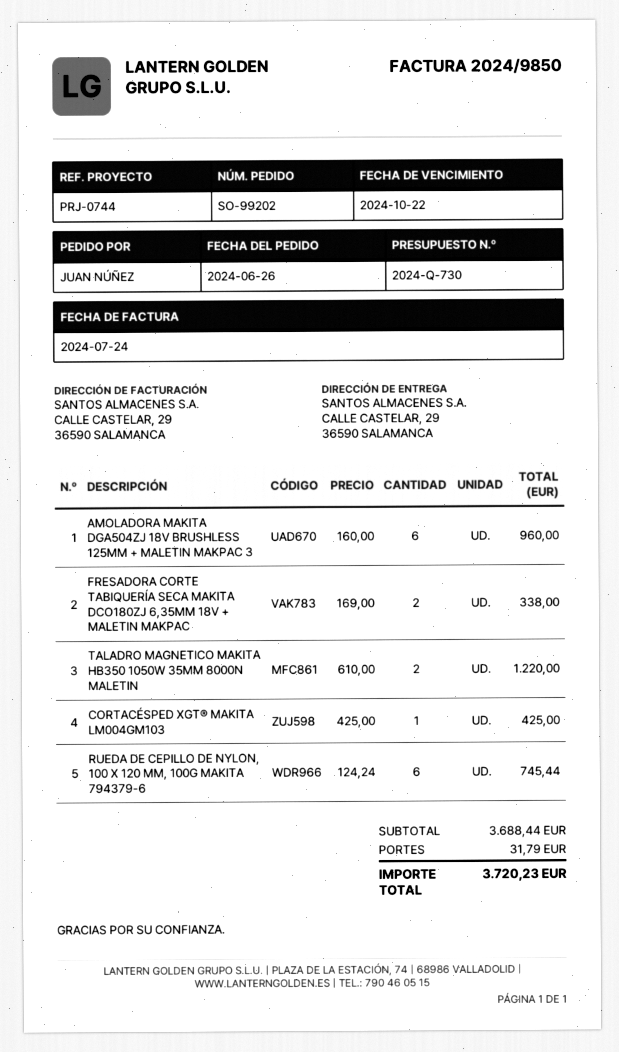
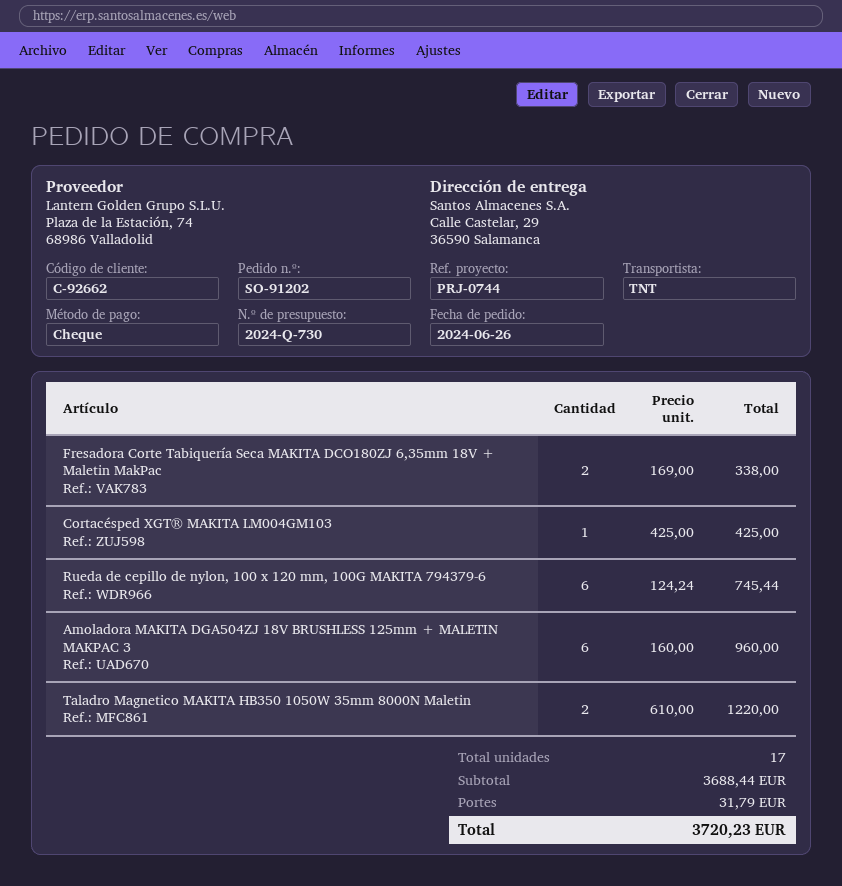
order number: SO-99202 -> SO-91202

